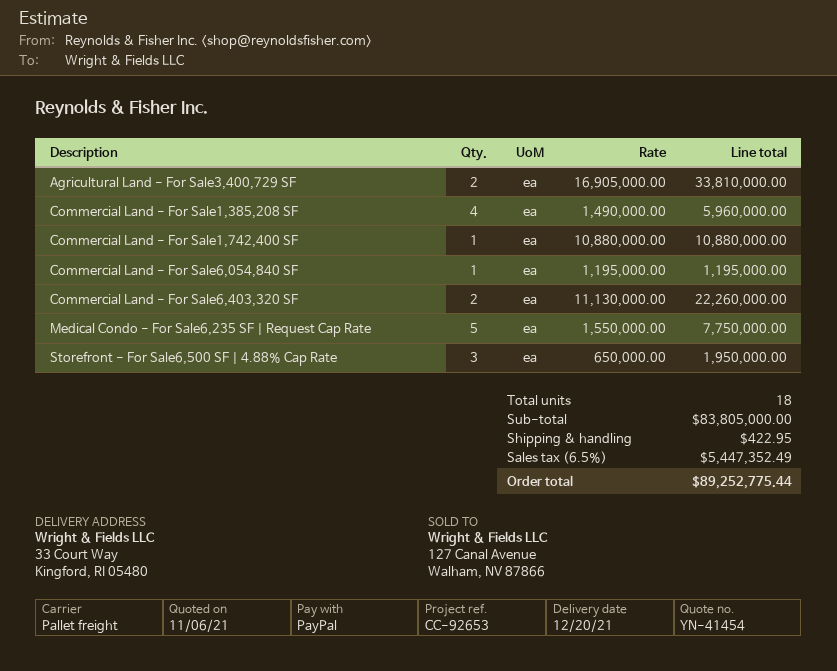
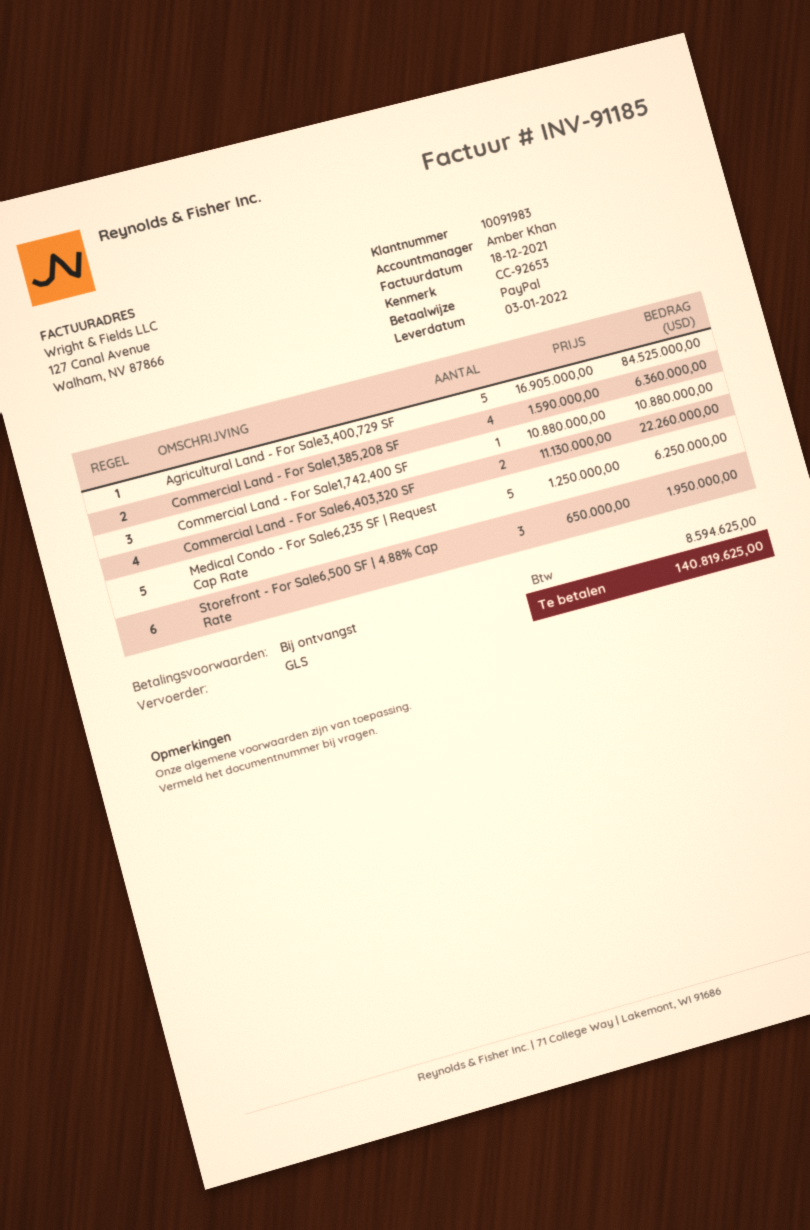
delivery date: 2021-12-20 -> 2022-01-03
shipping method: pallet freight -> GLS
Agricultural Land - For Sale3,400,729 SF: 2 x 16905000.00 = 33810000.00 -> 5 x 16905000.00 = 84525000.00
Commercial Land - For Sale1,385,208 SF: 4 x 1490000.00 = 5960000.00 -> 4 x 1590000.00 = 6360000.00
Commercial Land - For Sale6,054,840 SF: 1 x 1195000.00 = 1195000.00 -> none
Medical Condo - For Sale6,235 SF | Request Cap Rate: 5 x 1550000.00 = 7750000.00 -> 5 x 1250000.00 = 6250000.00
shipping: 422.95 -> none
tax: 5447352.49 -> 8594625.00
total: 89252775.44 -> 140819625.00

